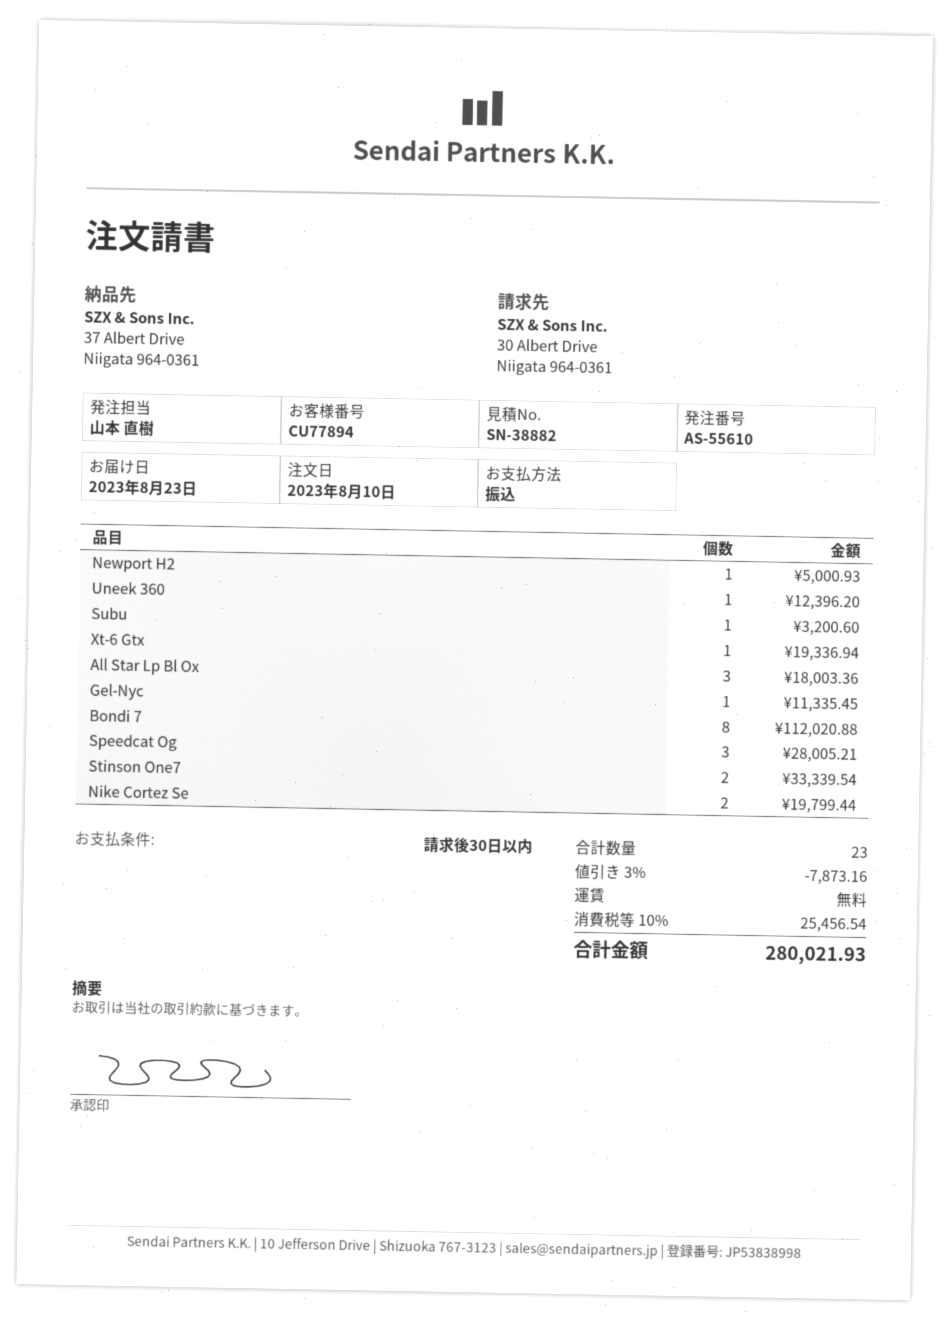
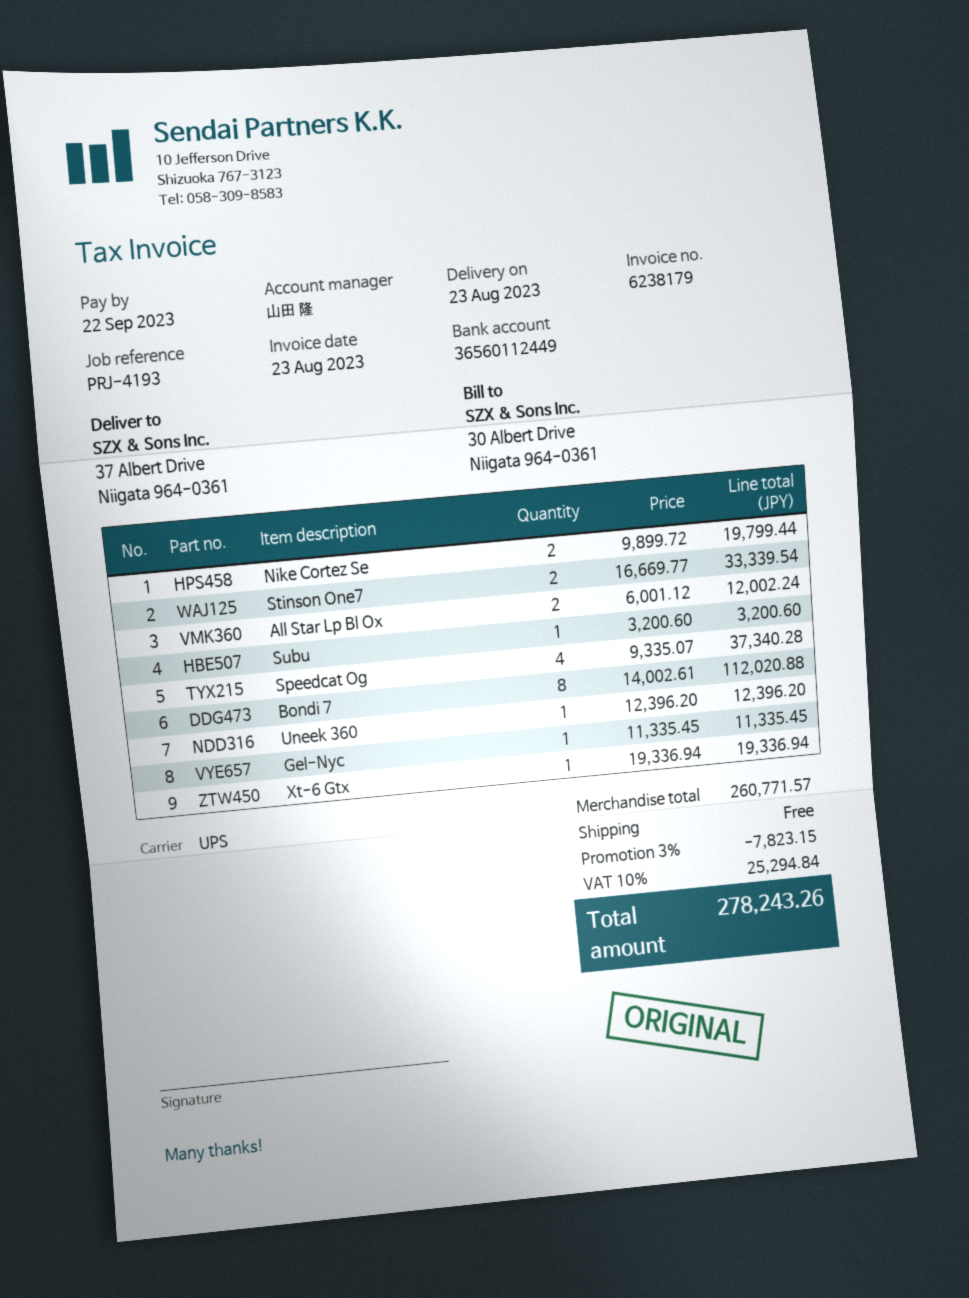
Newport H2: 1 for 5000.93 -> none
All Star Lp Bl Ox: 3 for 18003.36 -> 2 for 12002.24
Speedcat Og: 3 for 28005.21 -> 4 for 37340.28
discount: 3% = 7873.16 -> 3% = 7823.15
tax: 10% = 25456.54 -> 10% = 25294.84
total: 280021.93 -> 278243.26

